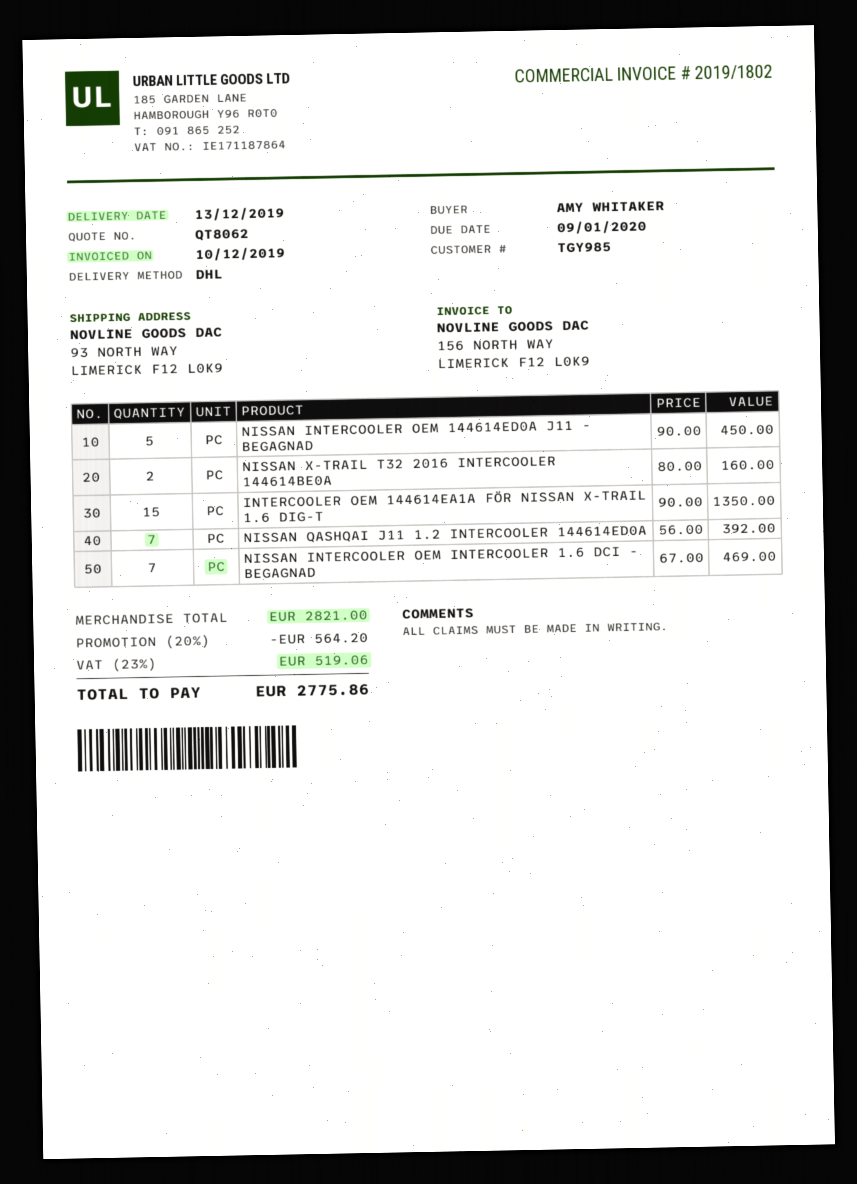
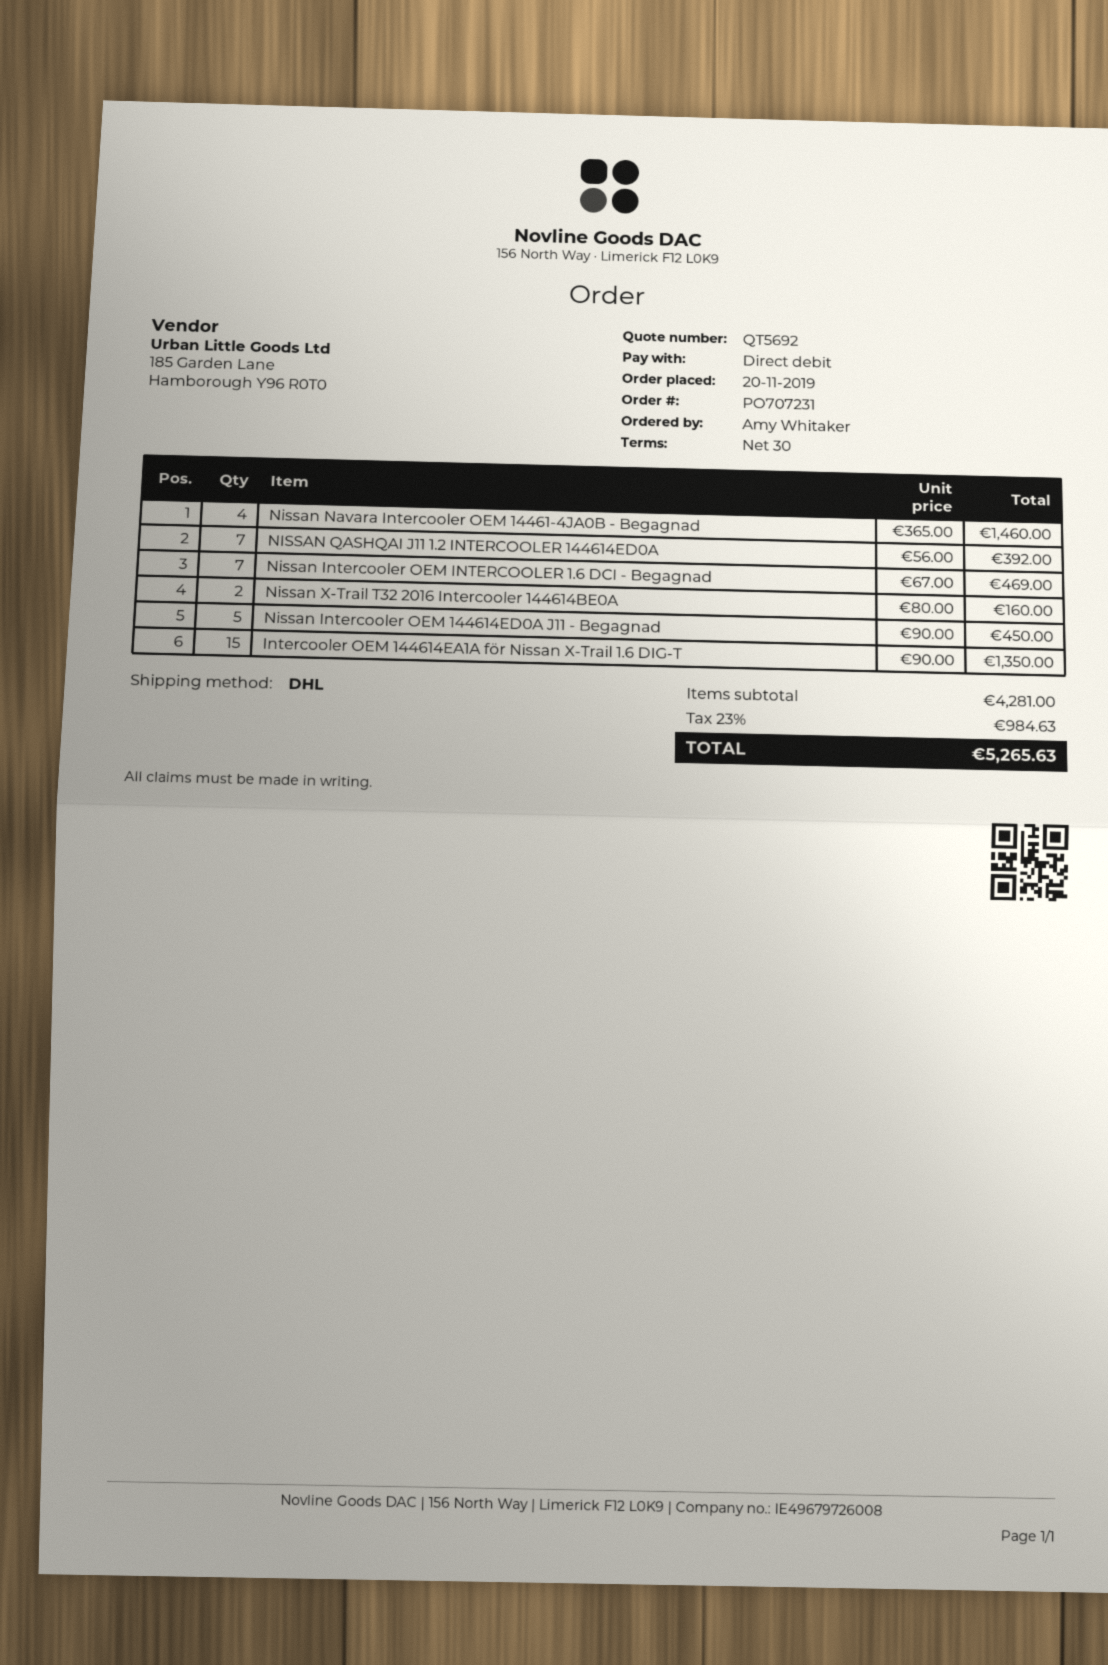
quote number: QT8062 -> QT5692
Nissan Navara Intercooler OEM 14461-4JA0B - Begagnad: none -> 4 x 365.00 = 1460.00
subtotal: 2821.00 -> 4281.00
discount: 20% = 564.20 -> none
tax: 23% = 519.06 -> 23% = 984.63
total: 2775.86 -> 5265.63

